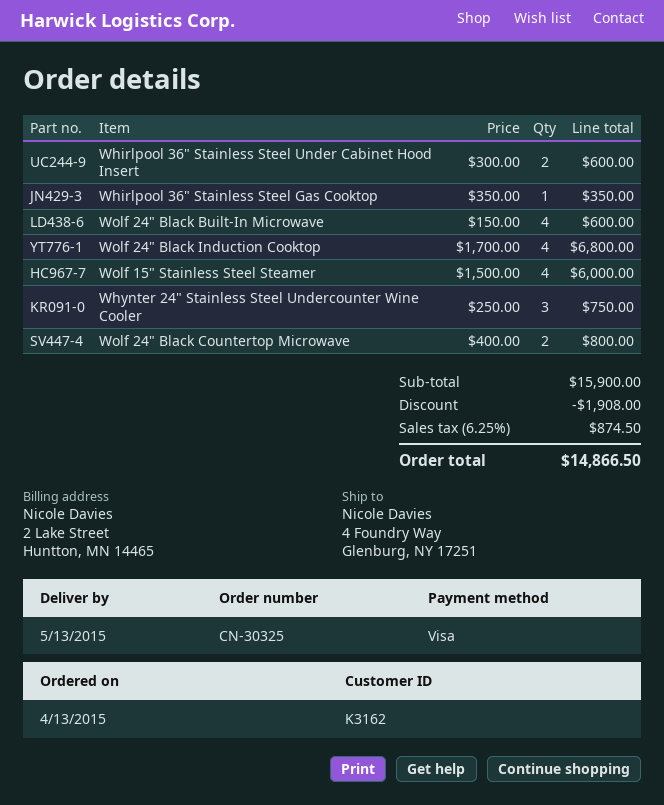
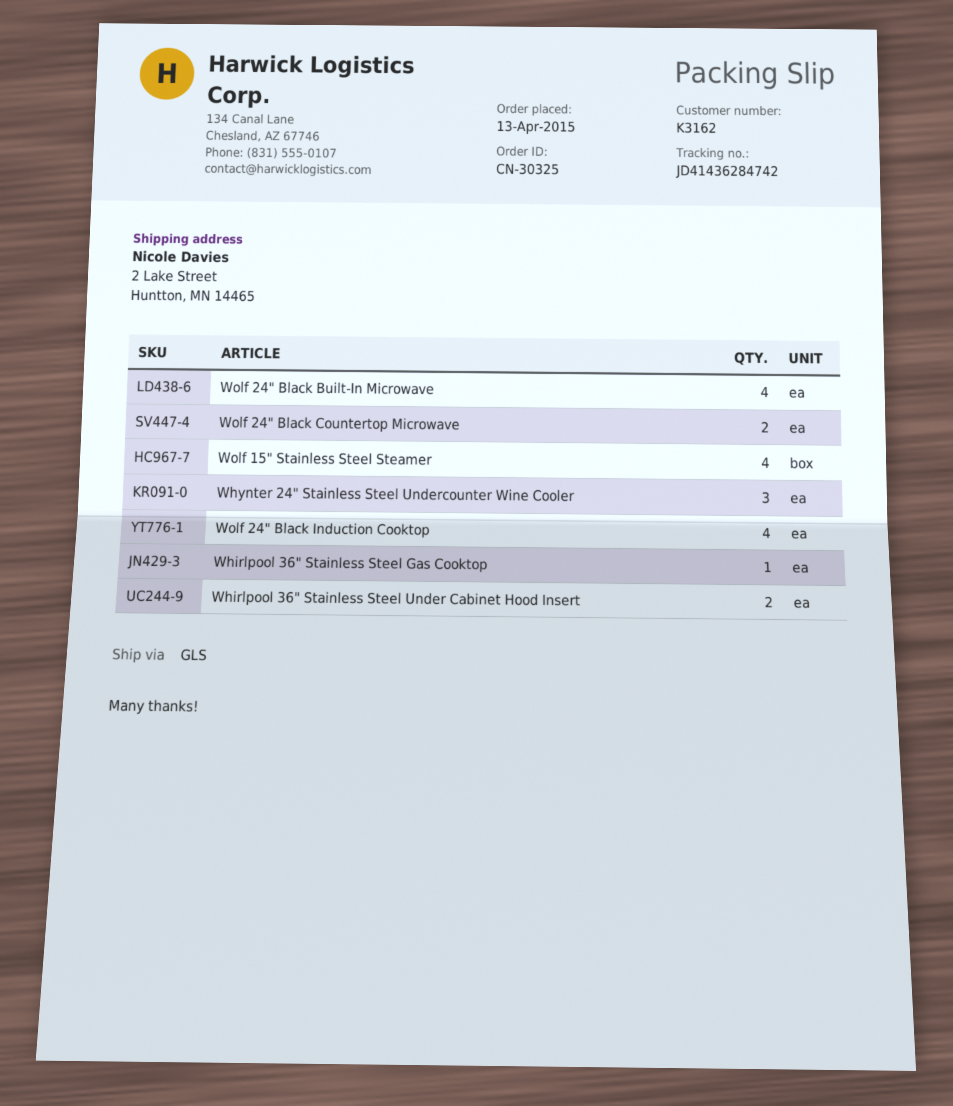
ship to: 4 Foundry Way, Glenburg, NY 17251 -> 2 Lake Street, Huntton, MN 14465

